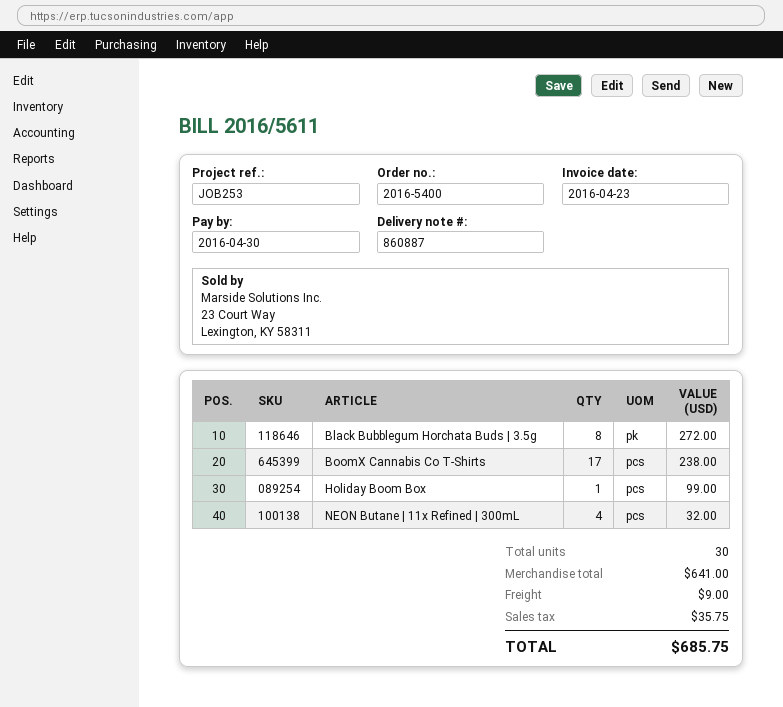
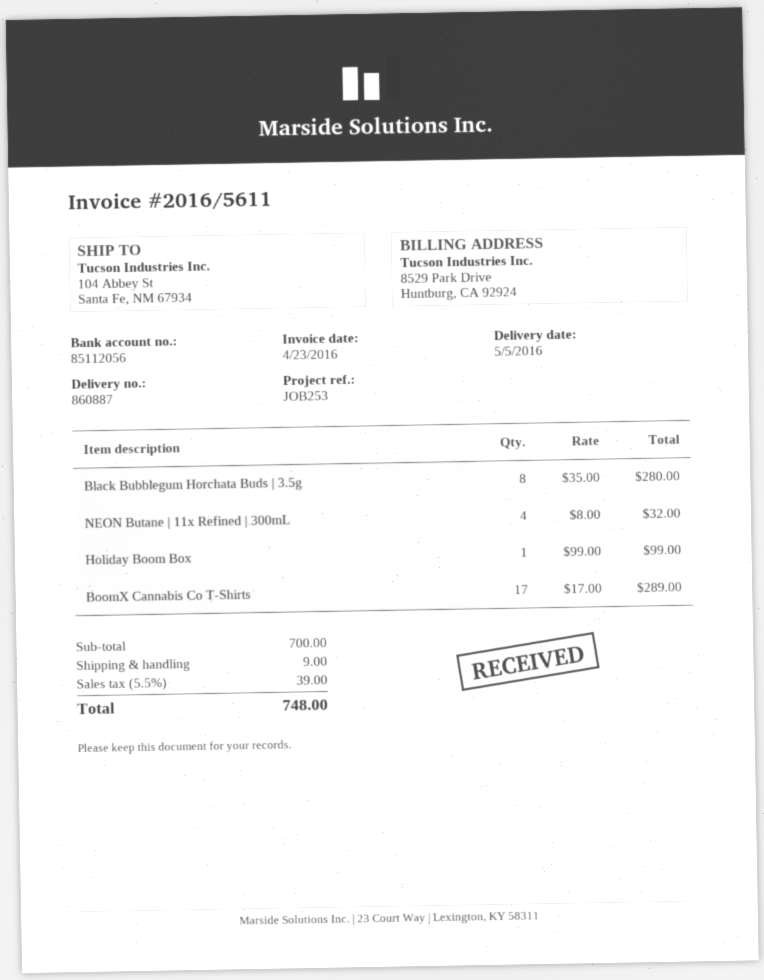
Black Bubblegum Horchata Buds | 3.5g: 8 for 272.00 -> 8 for 280.00
BoomX Cannabis Co T-Shirts: 17 for 238.00 -> 17 for 289.00
subtotal: 641.00 -> 700.00
tax: 35.75 -> 39.00
total: 685.75 -> 748.00

